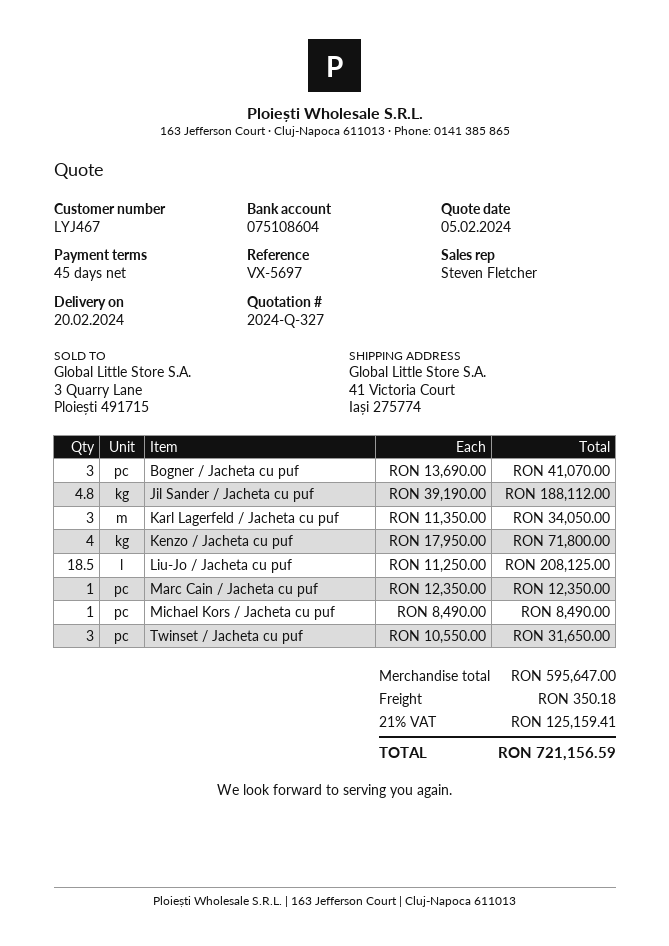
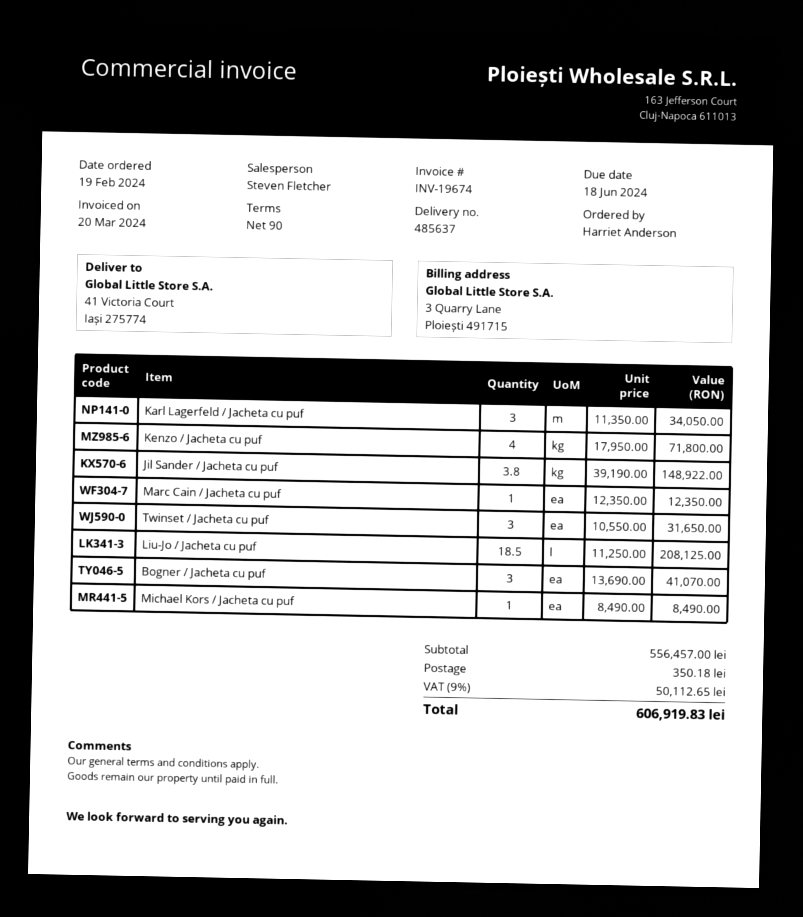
payment terms: 45 days -> 90 days
Jil Sander / Jacheta cu puf: 4.8 x 39190.00 = 188112.00 -> 3.8 x 39190.00 = 148922.00
subtotal: 595647.00 -> 556457.00
tax: 21% = 125159.41 -> 9% = 50112.65
total: 721156.59 -> 606919.83

